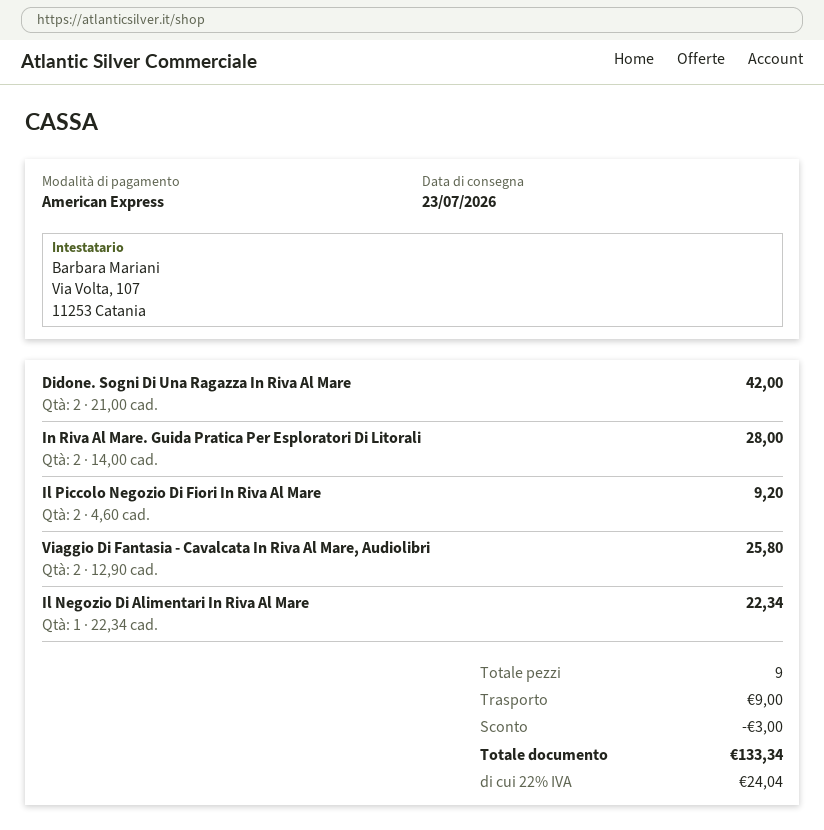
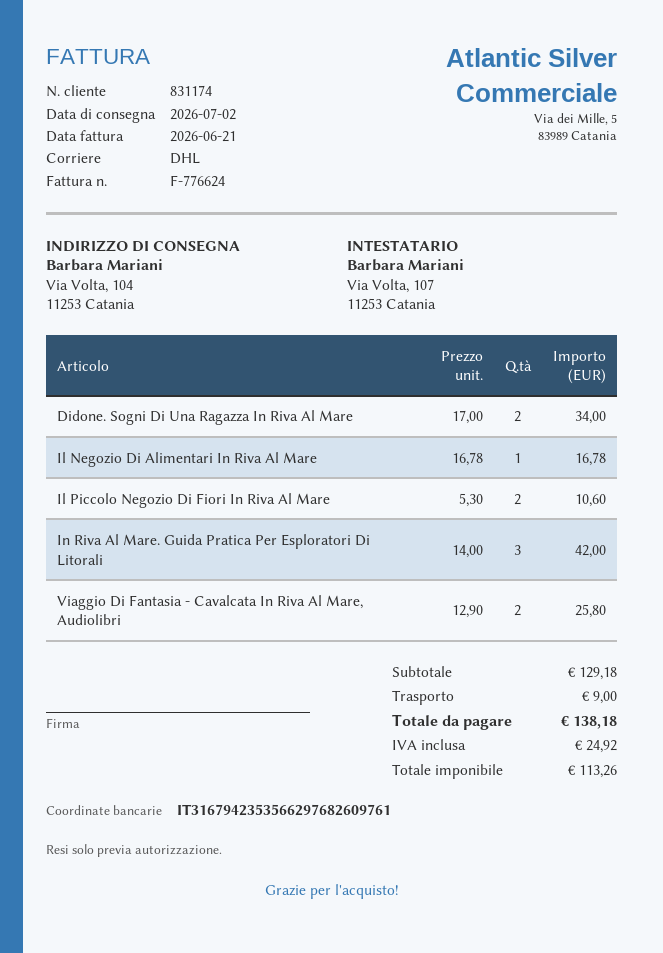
delivery date: 2026-07-23 -> 2026-07-02
Didone. Sogni Di Una Ragazza In Riva Al Mare: 2 x 21.00 = 42.00 -> 2 x 17.00 = 34.00
In Riva Al Mare. Guida Pratica Per Esploratori Di Litorali: 2 x 14.00 = 28.00 -> 3 x 14.00 = 42.00
Il Piccolo Negozio Di Fiori In Riva Al Mare: 2 x 4.60 = 9.20 -> 2 x 5.30 = 10.60
Il Negozio Di Alimentari In Riva Al Mare: 1 x 22.34 = 22.34 -> 1 x 16.78 = 16.78
discount: 3.00 -> none
tax: 24.04 -> 24.92
total: 133.34 -> 138.18

